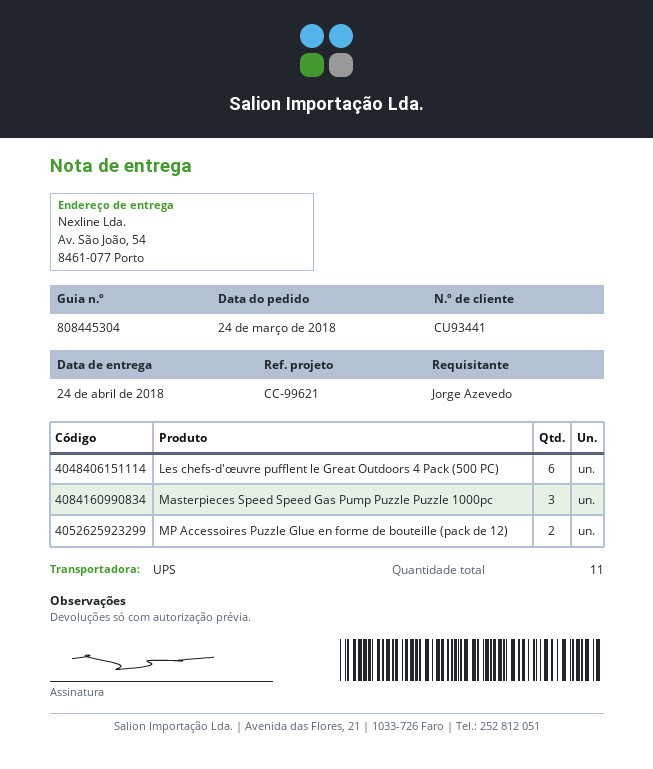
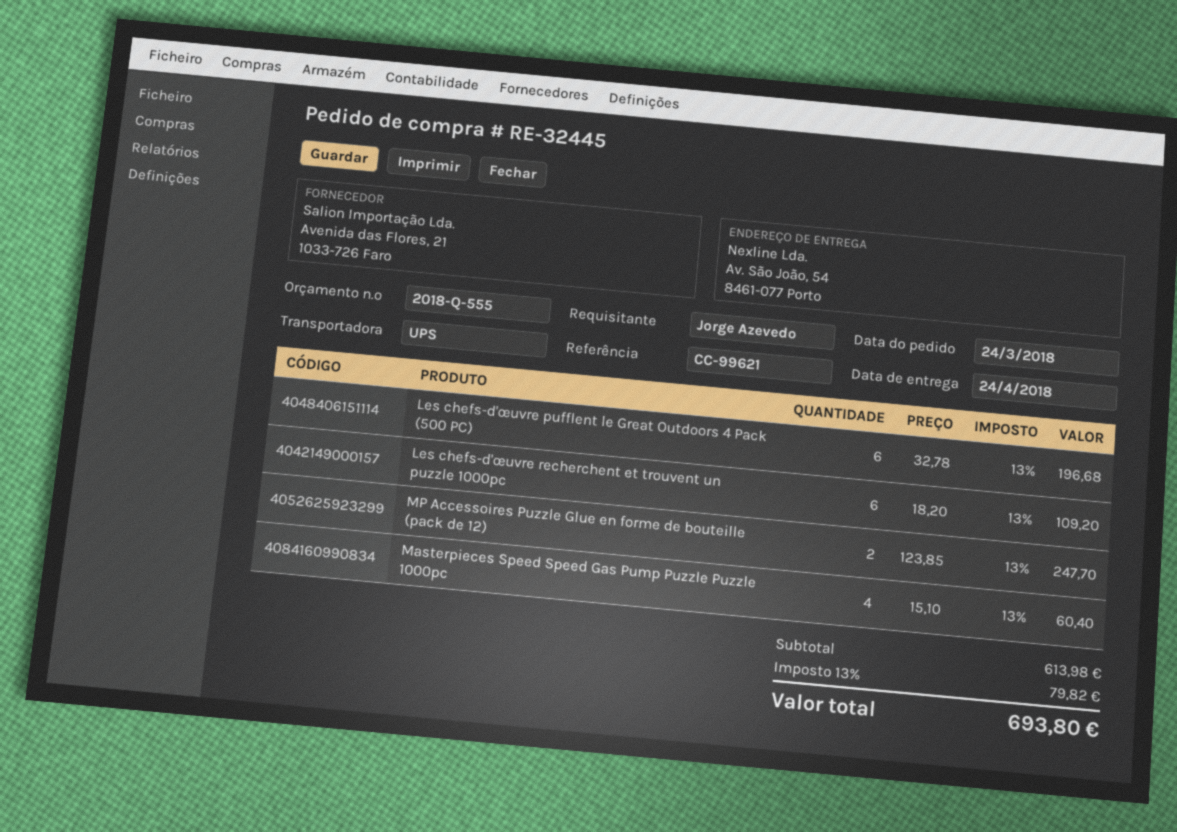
Masterpieces Speed Speed Gas Pump Puzzle Puzzle 1000pc: 3 -> 4
Les chefs-d'œuvre recherchent et trouvent un puzzle 1000pc: none -> 6

